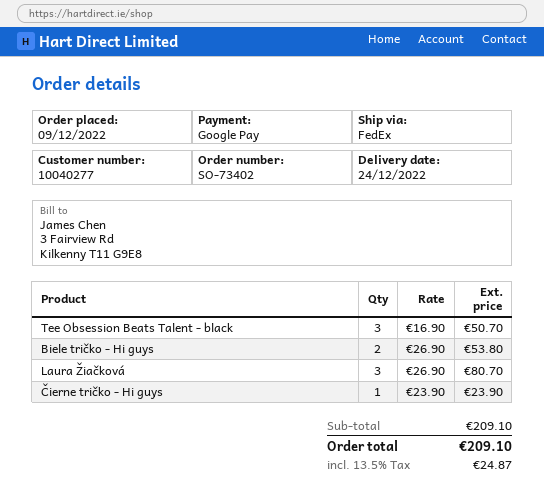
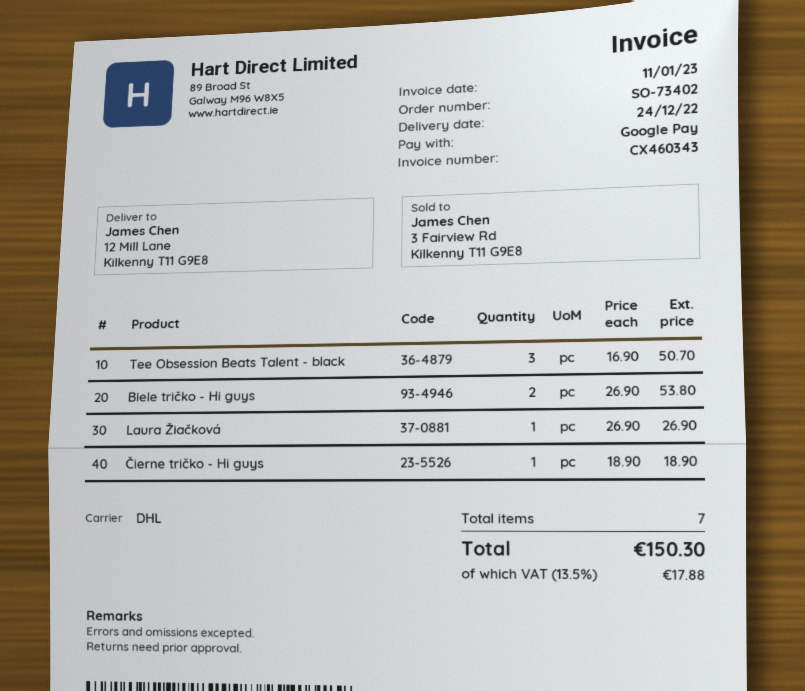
shipping method: FedEx -> DHL
Laura Žiačková: 3 x 26.90 = 80.70 -> 1 x 26.90 = 26.90
Čierne tričko - Hi guys: 1 x 23.90 = 23.90 -> 1 x 18.90 = 18.90
tax: 13.5% = 24.87 -> 13.5% = 17.88
total: 209.10 -> 150.30

